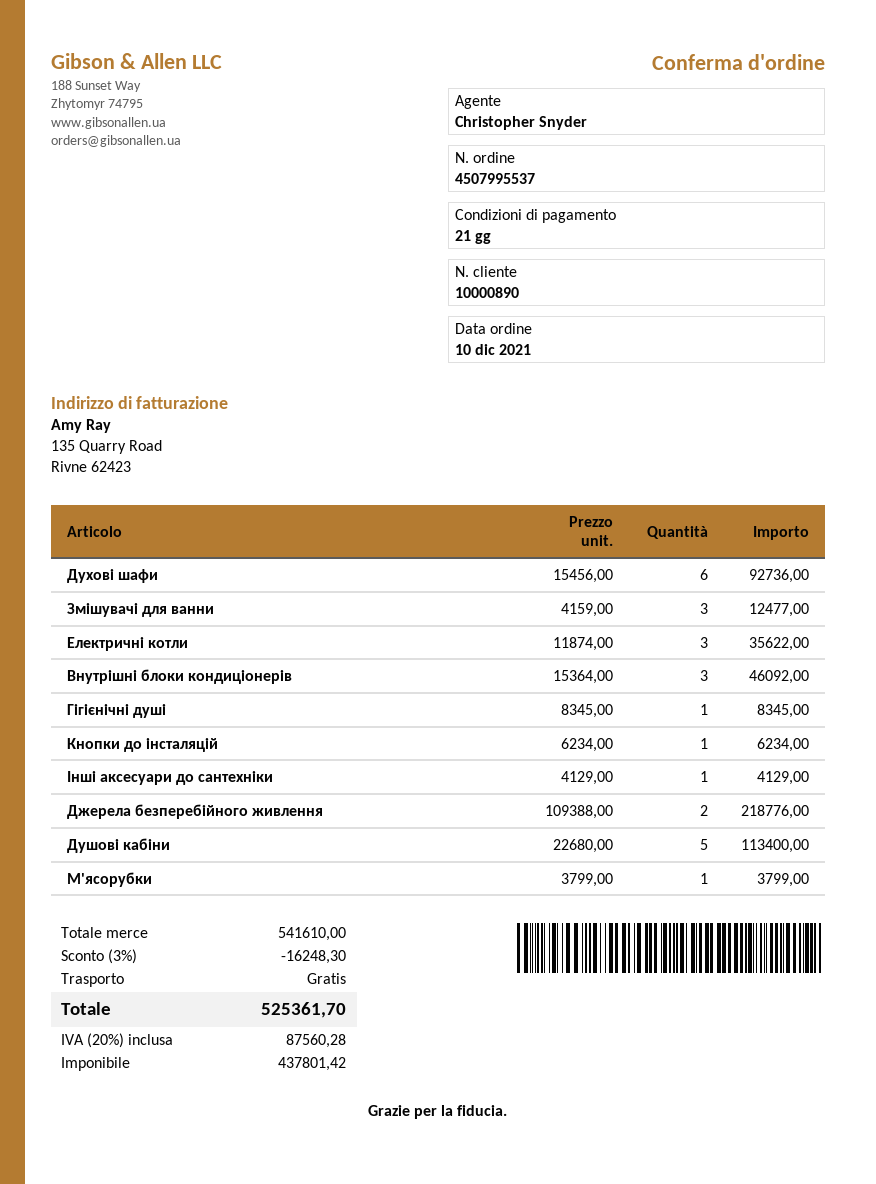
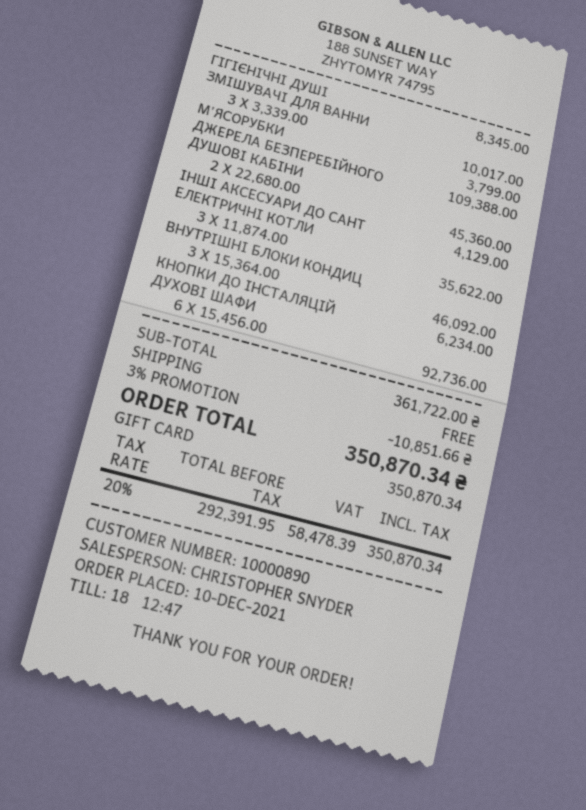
Змішувачі для ванни: 3 x 4159.00 = 12477.00 -> 3 x 3339.00 = 10017.00
Джерела безперебійного живлення: 2 x 109388.00 = 218776.00 -> 1 x 109388.00 = 109388.00
Душові кабіни: 5 x 22680.00 = 113400.00 -> 2 x 22680.00 = 45360.00
subtotal: 541610.00 -> 361722.00
discount: 3% = 16248.30 -> 3% = 10851.66
net: 437801.42 -> 292391.95
tax: 20% = 87560.28 -> 20% = 58478.39
total: 525361.70 -> 350870.34

